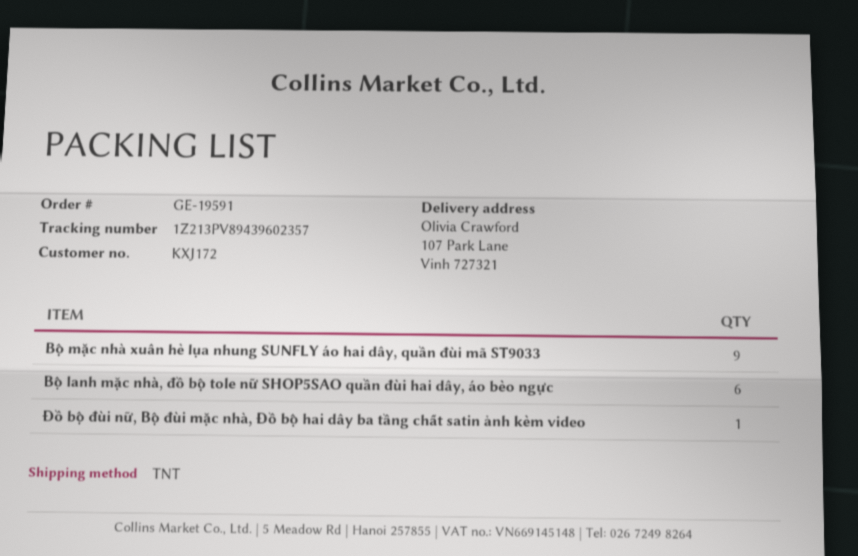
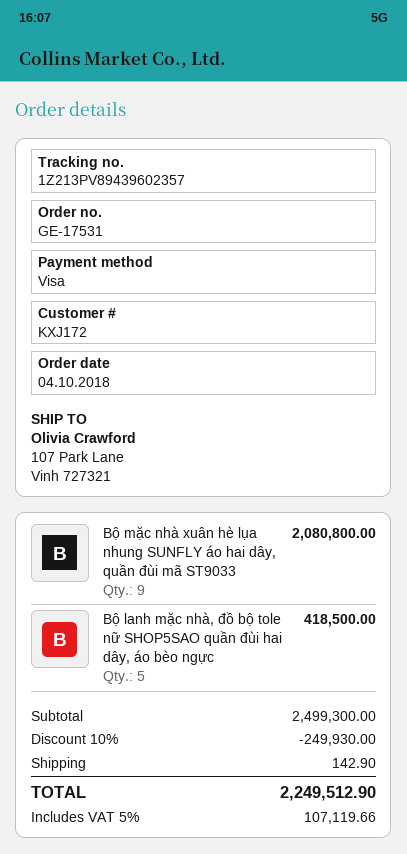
order number: GE-19591 -> GE-17531
Bộ lanh mặc nhà, đồ bộ tole nữ SHOP5SAO quần đùi hai dây, áo bèo ngực: 6 -> 5
Đồ bộ đùi nữ, Bộ đùi mặc nhà, Đồ bộ hai dây ba tầng chất satin ảnh kèm video: 1 -> none

